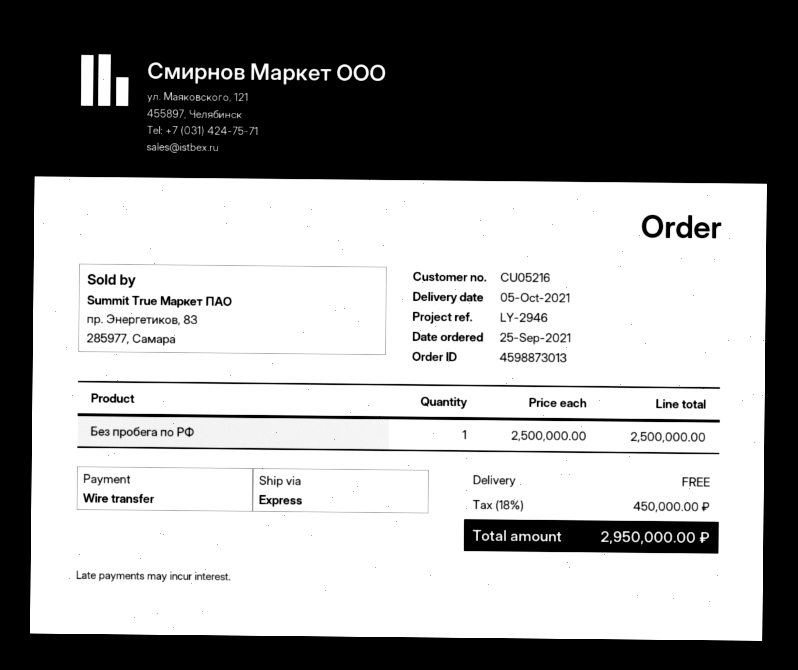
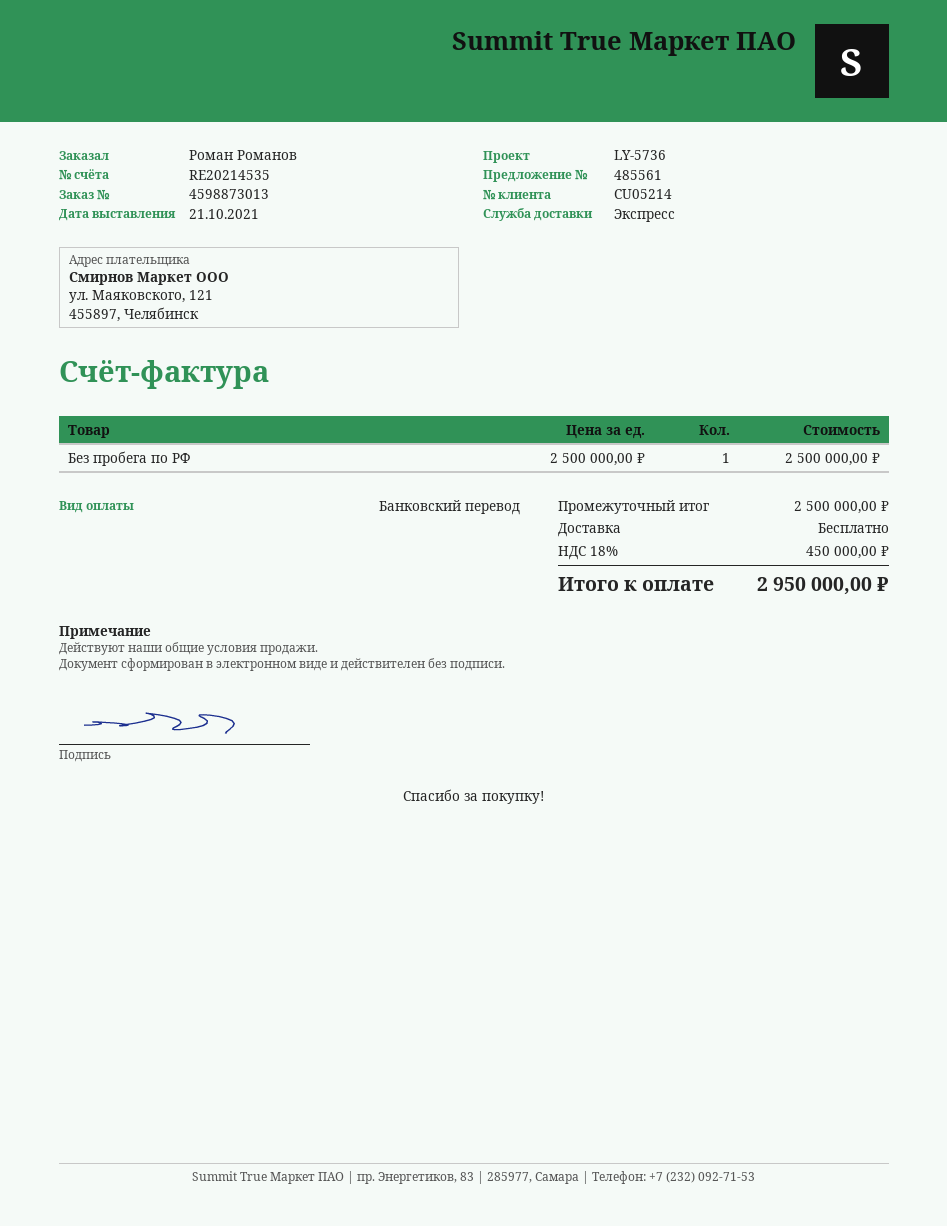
customer number: CU05216 -> CU05214
reference: LY-2946 -> LY-5736

